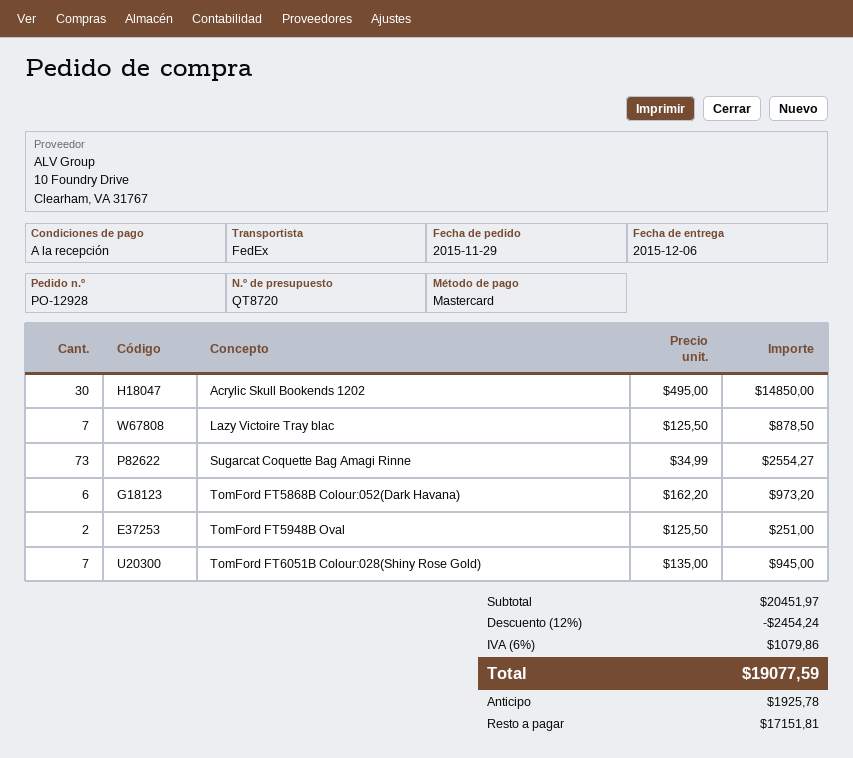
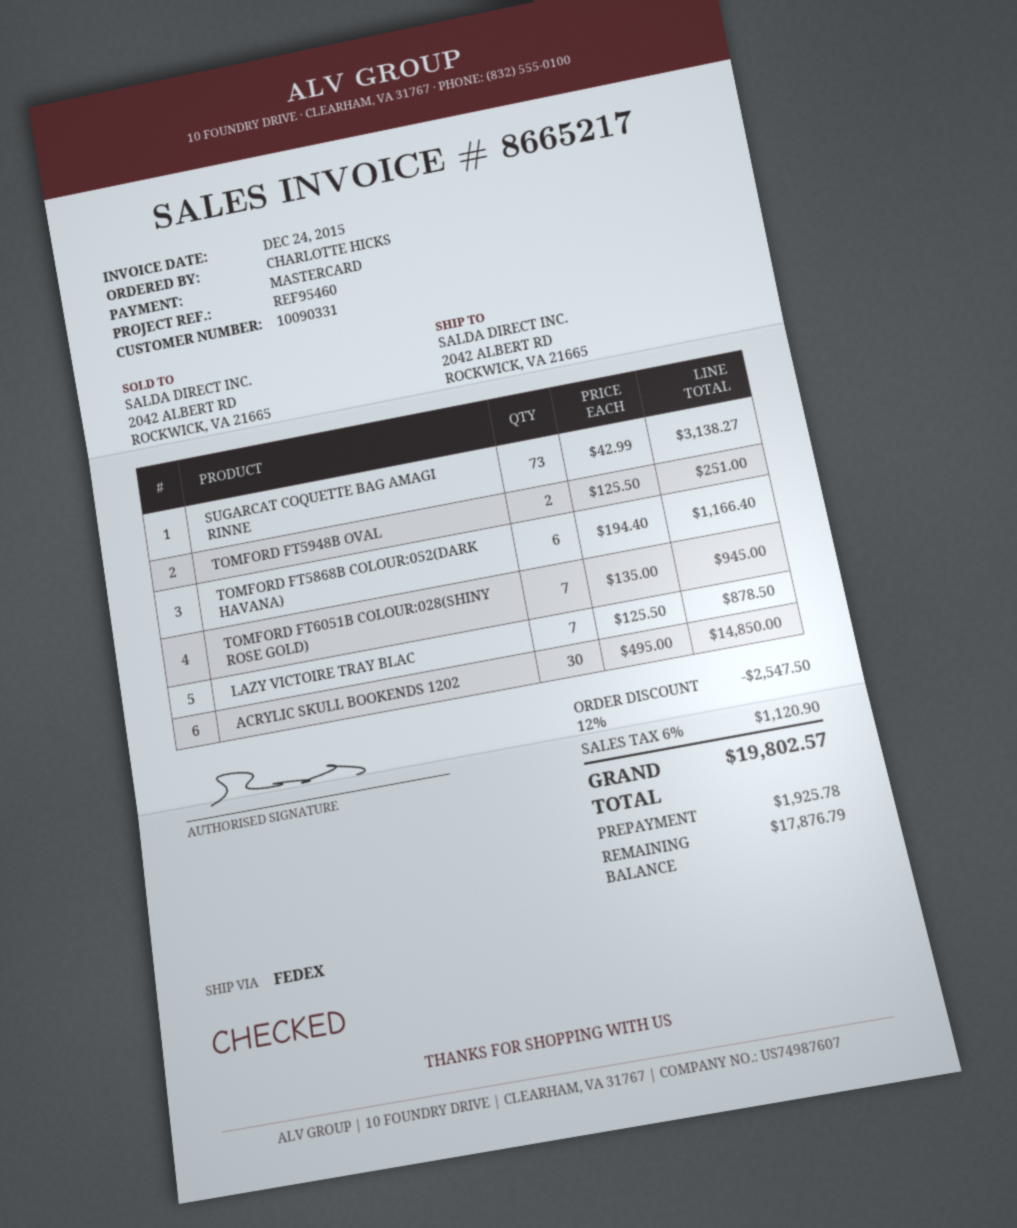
Sugarcat Coquette Bag Amagi Rinne: 73 x 34.99 = 2554.27 -> 73 x 42.99 = 3138.27
TomFord FT5868B Colour:052(Dark Havana): 6 x 162.20 = 973.20 -> 6 x 194.40 = 1166.40
discount: 12% = 2454.24 -> 12% = 2547.50
tax: 6% = 1079.86 -> 6% = 1120.90
total: 19077.59 -> 19802.57
balance: 17151.81 -> 17876.79

